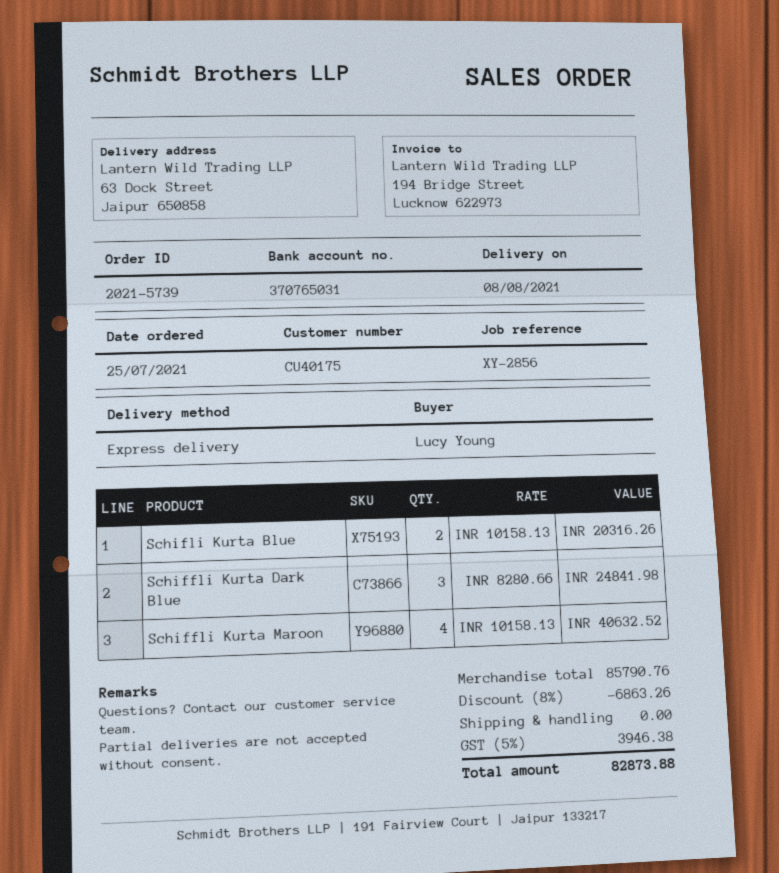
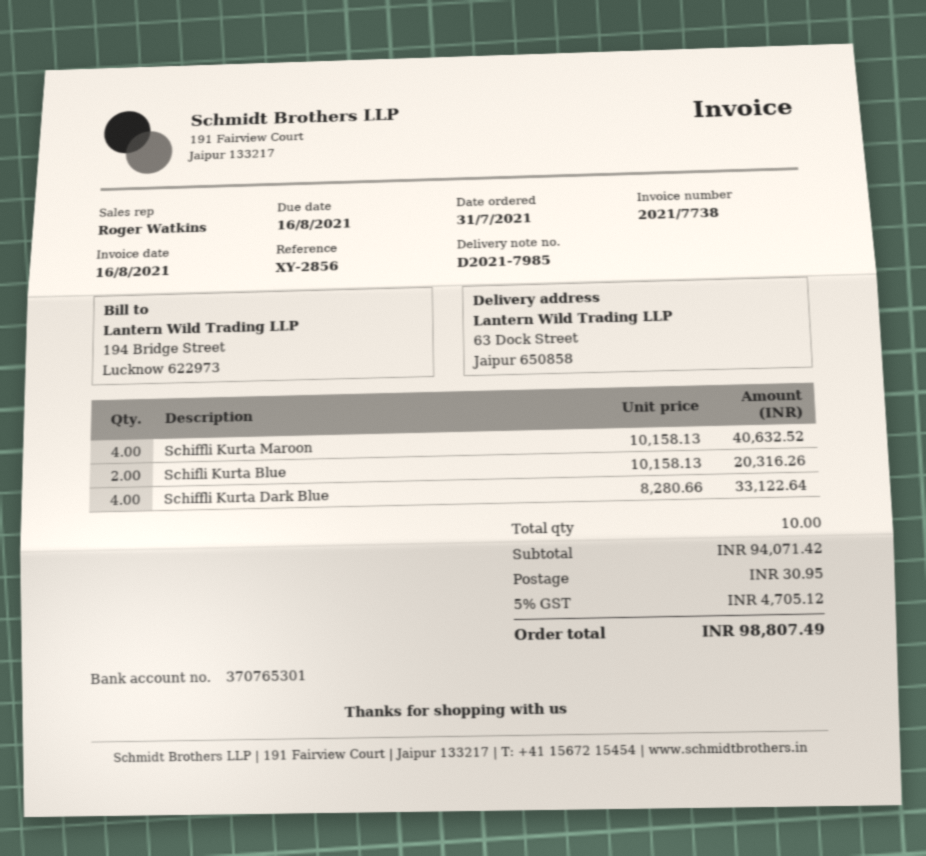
order date: 2021-07-25 -> 2021-07-31
bank account: 370765031 -> 370765301
Schiffli Kurta Dark Blue: 3 x 8280.66 = 24841.98 -> 4 x 8280.66 = 33122.64
subtotal: 85790.76 -> 94071.42
discount: 8% = 6863.26 -> none
shipping: 0.00 -> 30.95
tax: 5% = 3946.38 -> 5% = 4705.12
total: 82873.88 -> 98807.49

